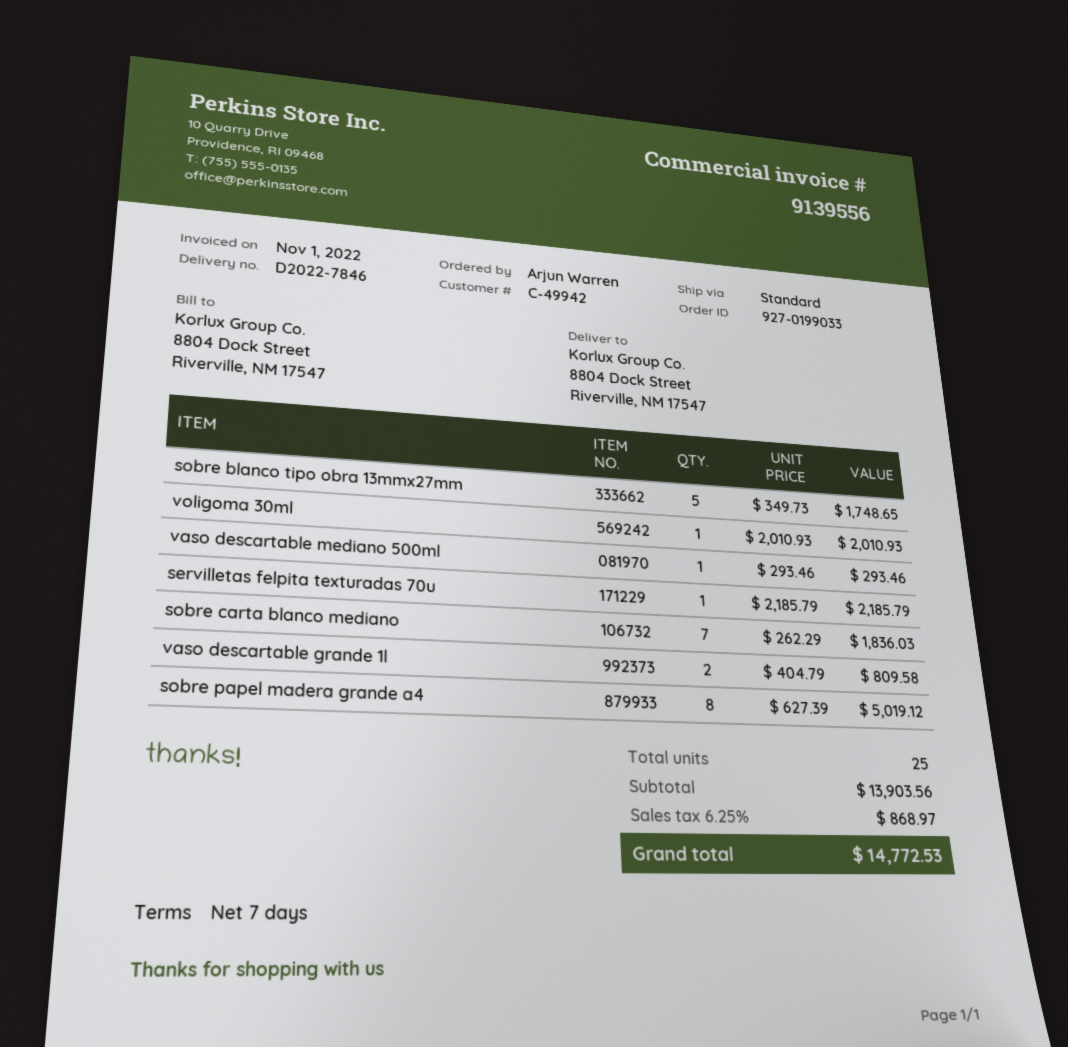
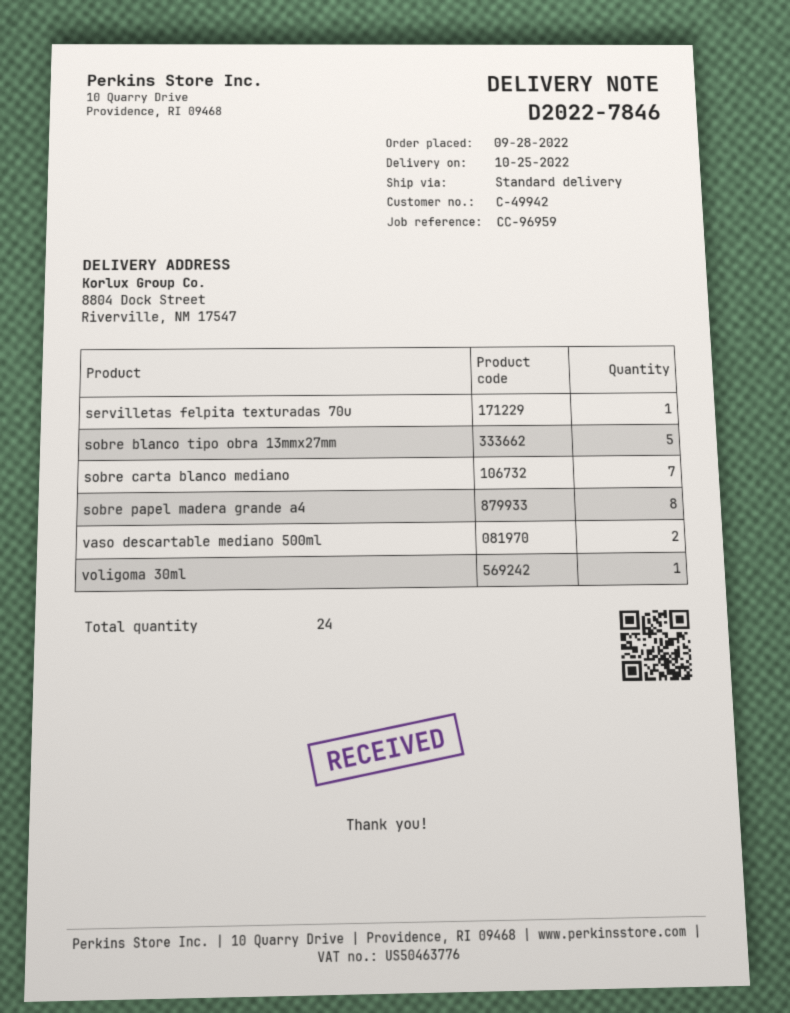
vaso descartable mediano 500ml: 1 -> 2
vaso descartable grande 1l: 2 -> none
total quantity: 25 -> 24

